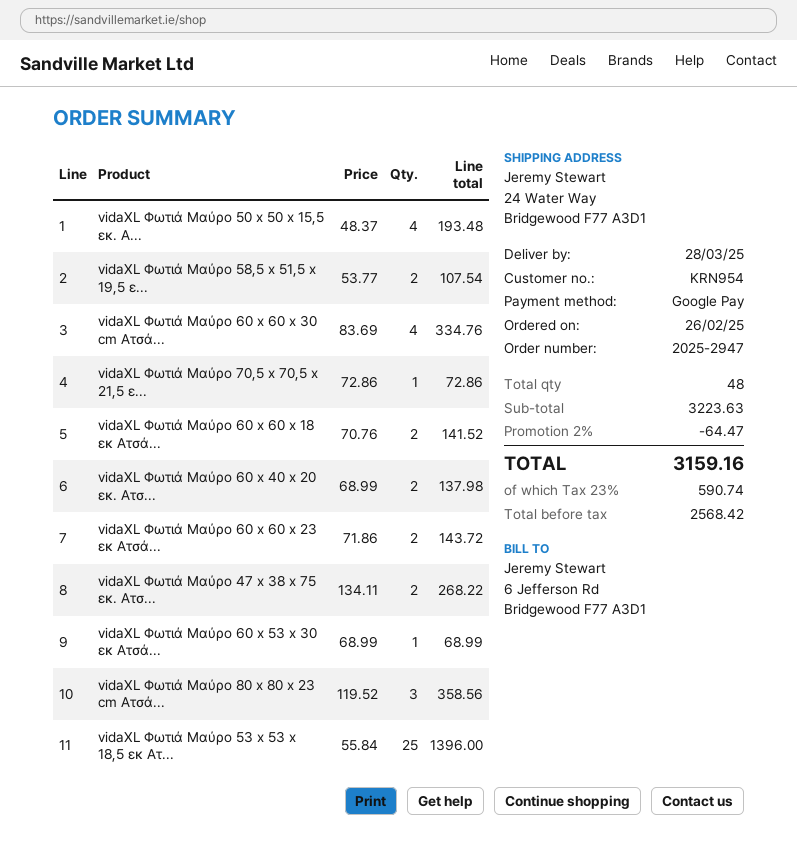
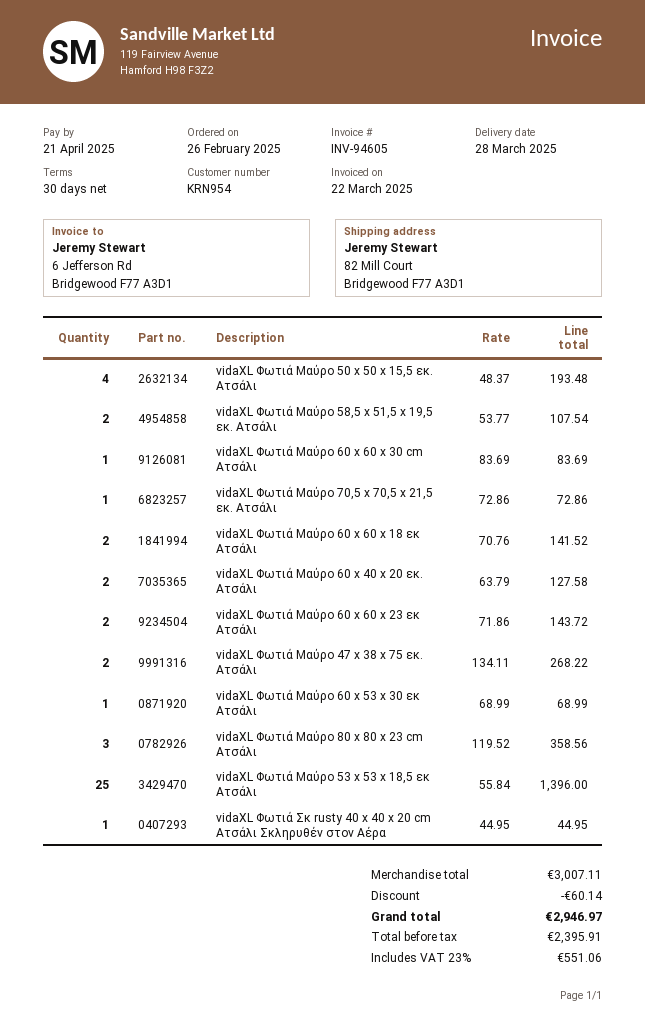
ship to: 24 Water Way, Bridgewood F77 A3D1 -> 82 Mill Court, Bridgewood F77 A3D1
vidaXL Φωτιά Μαύρο 60 x 60 x 30 cm Ατσά...: 4 x 83.69 = 334.76 -> 1 x 83.69 = 83.69
vidaXL Φωτιά Μαύρο 60 x 40 x 20 εκ. Ατσ...: 2 x 68.99 = 137.98 -> 2 x 63.79 = 127.58
vidaXL Φωτιά Σκ rusty 40 x 40 x 20 cm Ατσάλι Σκληρυθέν στον Αέρα: none -> 1 x 44.95 = 44.95
subtotal: 3223.63 -> 3007.11
discount: 64.47 -> 60.14
net: 2568.42 -> 2395.91
tax: 23% = 590.74 -> 23% = 551.06
total: 3159.16 -> 2946.97

